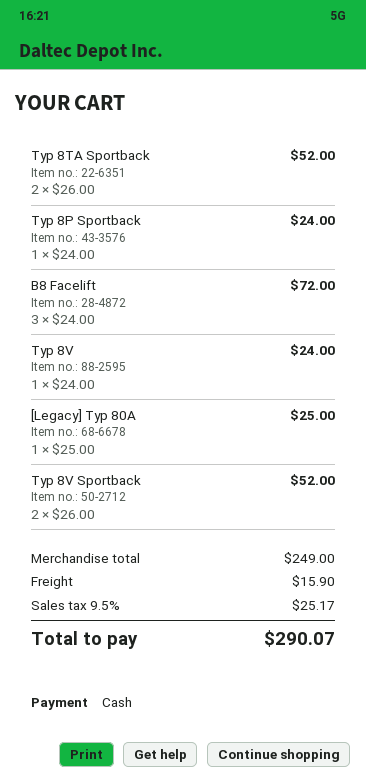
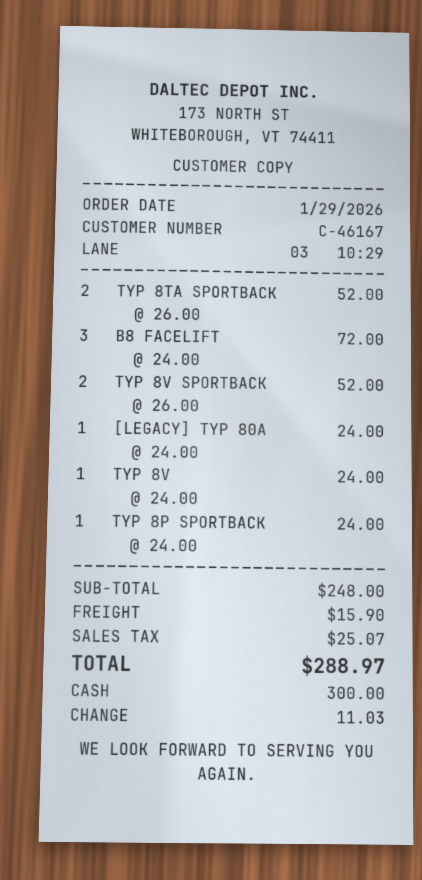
[Legacy] Typ 80A: 1 x 25.00 = 25.00 -> 1 x 24.00 = 24.00
subtotal: 249.00 -> 248.00
tax: 25.17 -> 25.07
total: 290.07 -> 288.97

